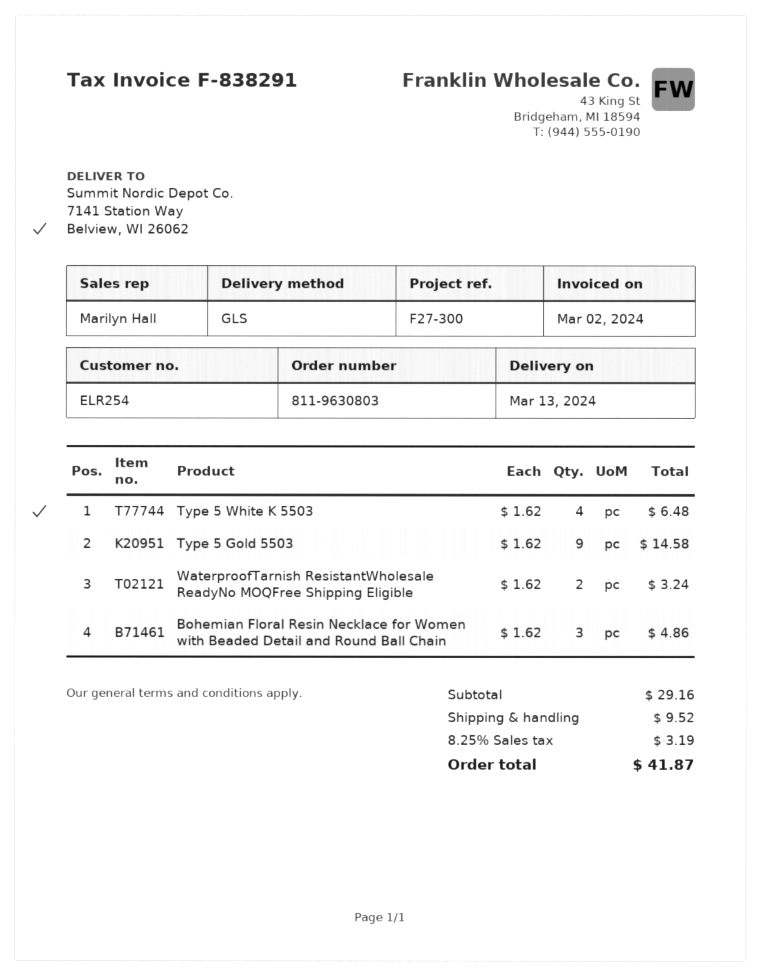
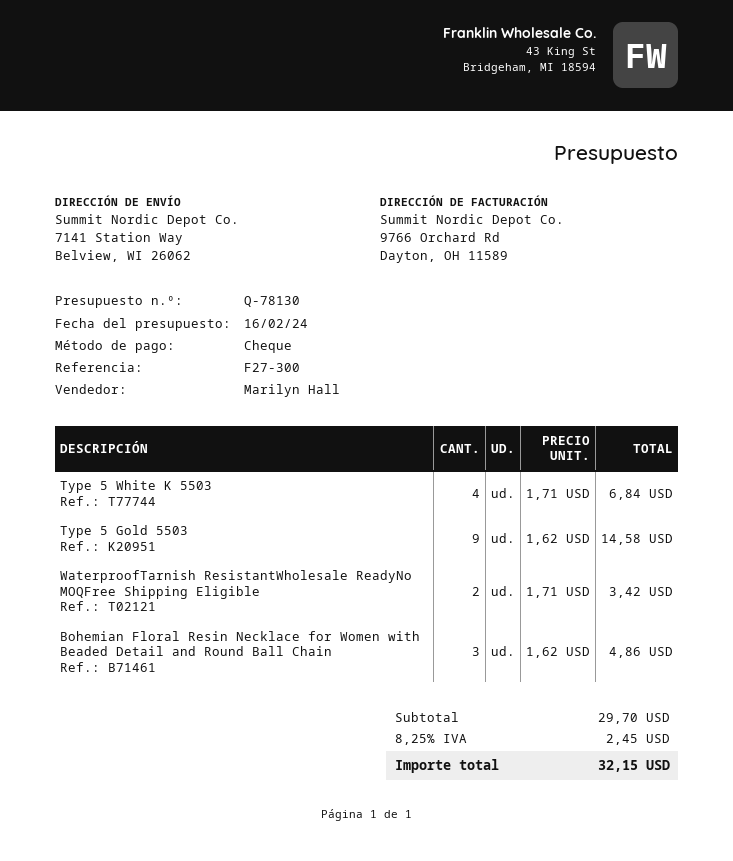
Type 5 White K 5503: 4 x 1.62 = 6.48 -> 4 x 1.71 = 6.84
WaterproofTarnish ResistantWholesale ReadyNo MOQFree Shipping Eligible: 2 x 1.62 = 3.24 -> 2 x 1.71 = 3.42
subtotal: 29.16 -> 29.70
shipping: 9.52 -> none
tax: 8.25% = 3.19 -> 8.25% = 2.45
total: 41.87 -> 32.15

